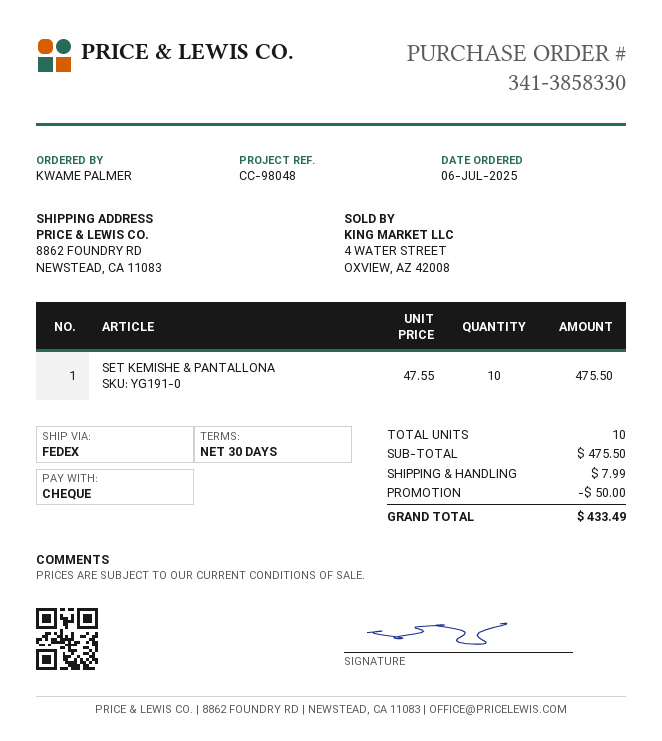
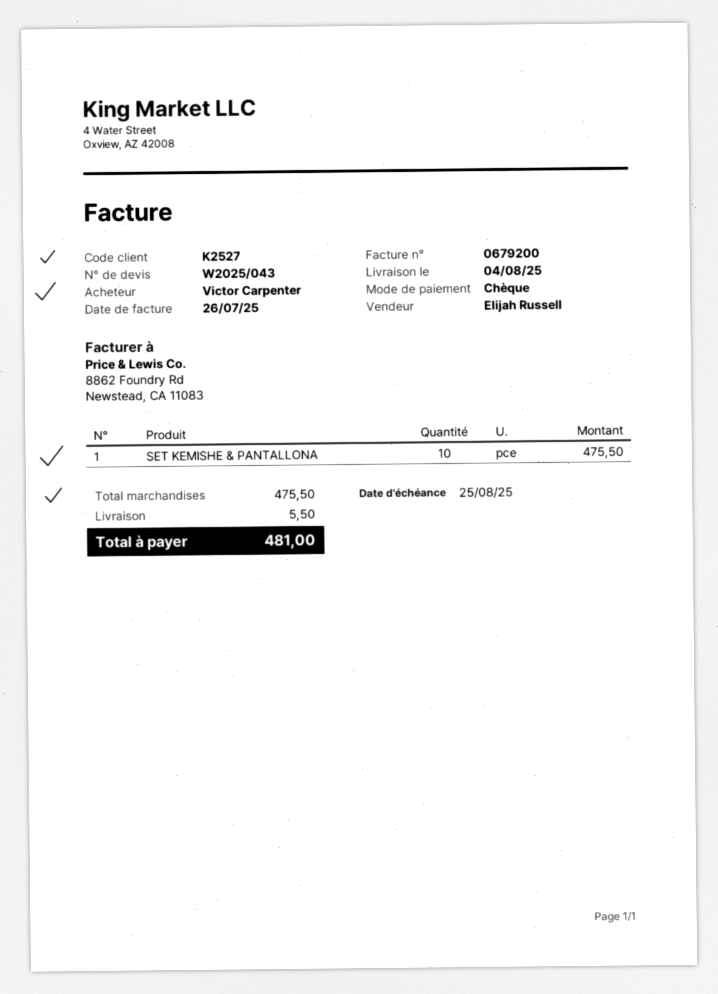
ordered by: KWAME PALMER -> Victor Carpenter
discount: 50.00 -> none
shipping: 7.99 -> 5.50
total: 433.49 -> 481.00

